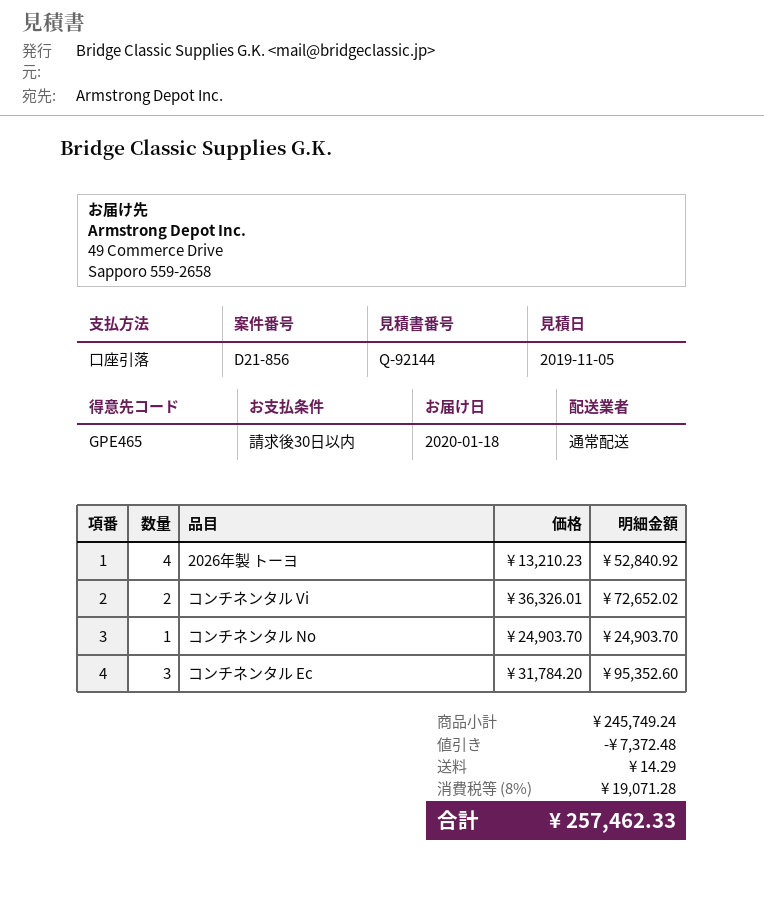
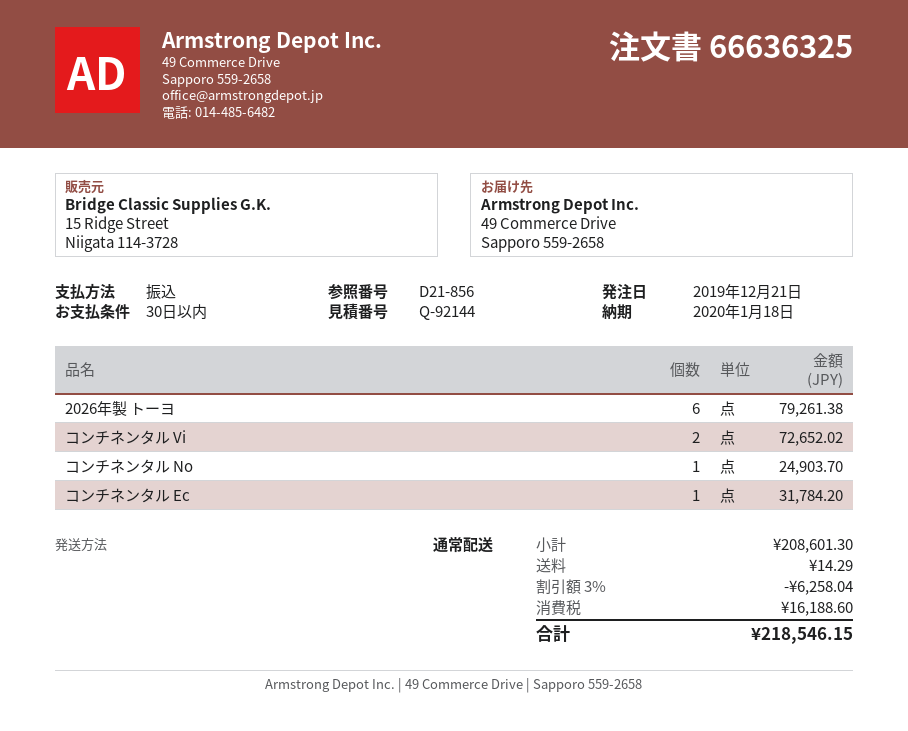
payment method: direct debit -> bank transfer
2026年製 トーヨ: 4 for 52840.92 -> 6 for 79261.38
コンチネンタル Ec: 3 for 95352.60 -> 1 for 31784.20
subtotal: 245749.24 -> 208601.30
discount: 7372.48 -> 6258.04
tax: 19071.28 -> 16188.60
total: 257462.33 -> 218546.15

